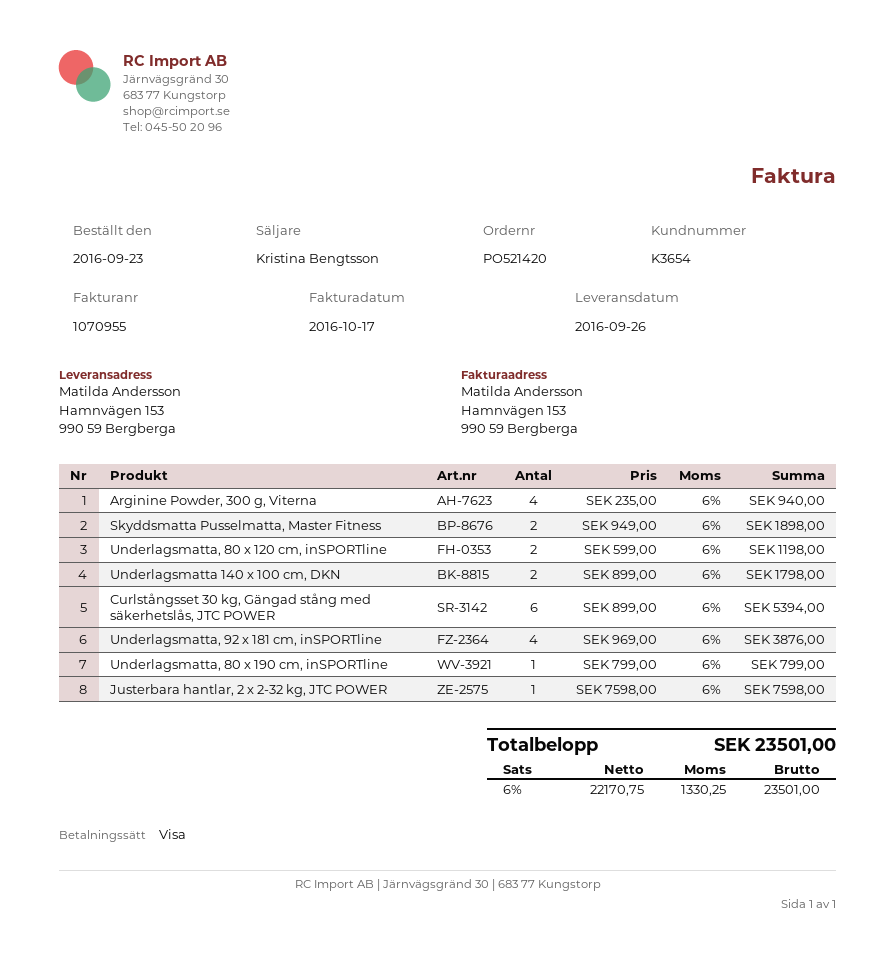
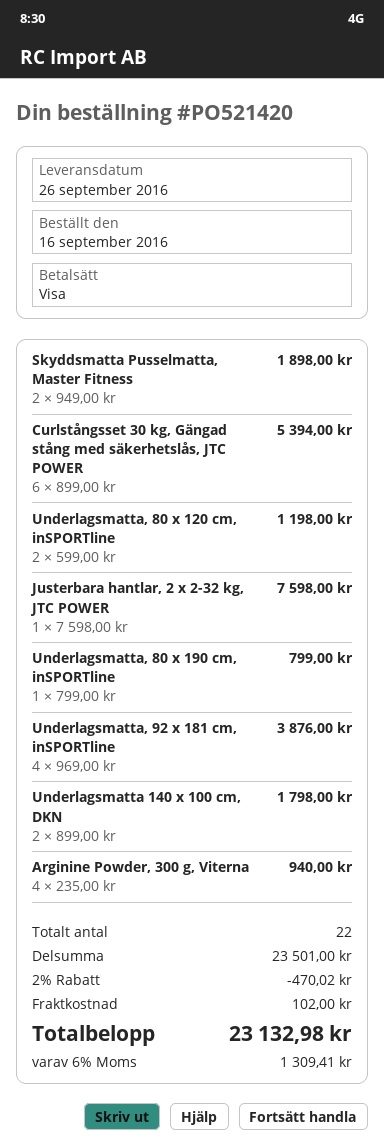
order date: 2016-09-23 -> 2016-09-16
discount: none -> 2% = 470.02
shipping: none -> 102.00
tax: 6% = 1330.25 -> 6% = 1309.41
total: 23501.00 -> 23132.98

